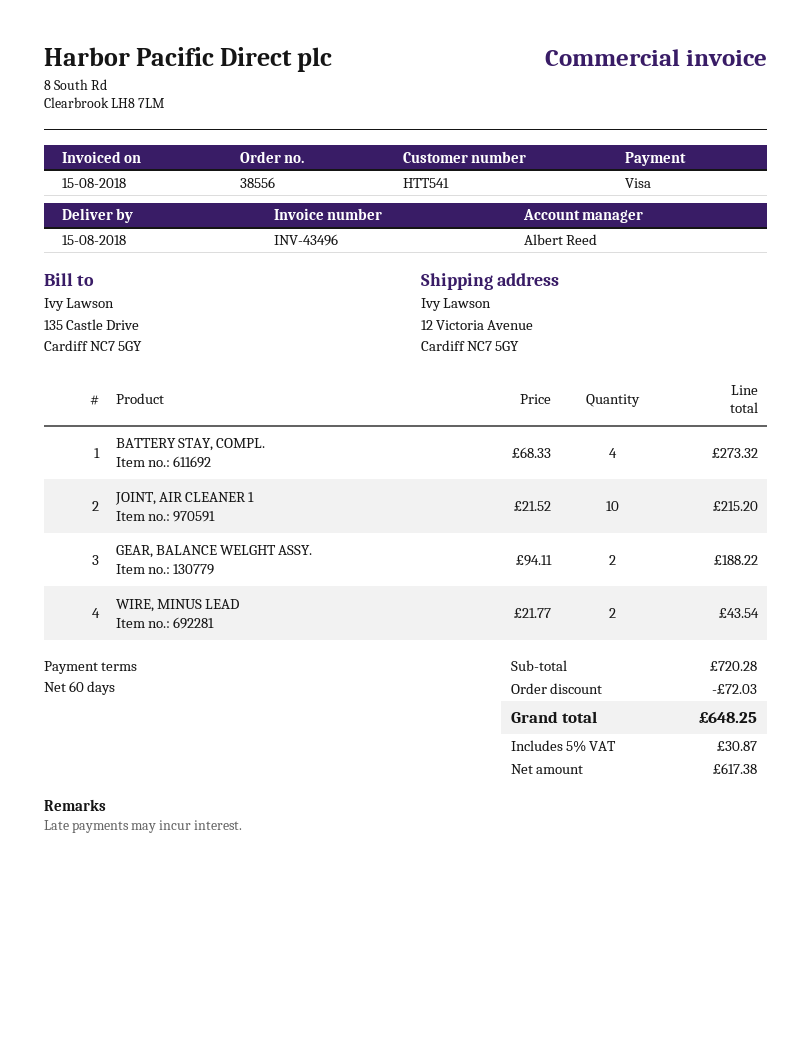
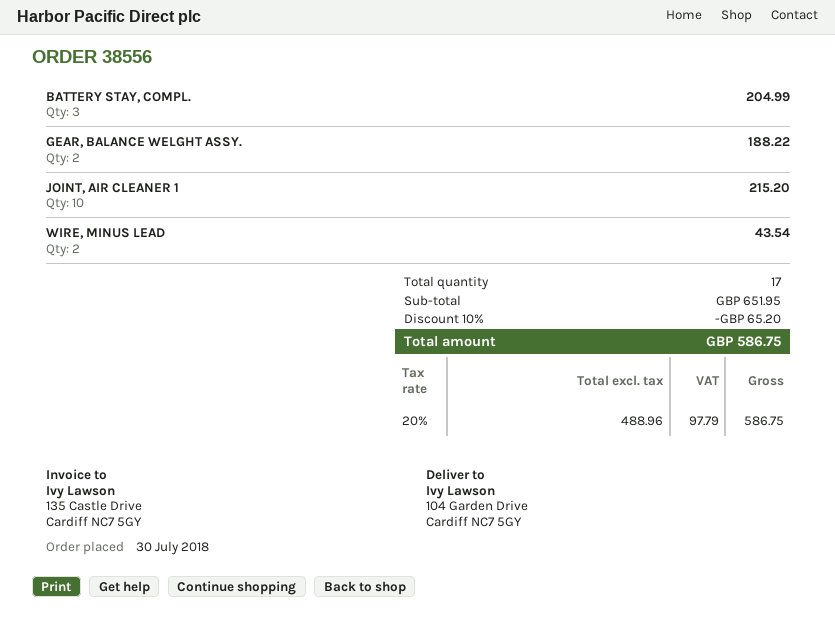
ship to: 12 Victoria Avenue, Cardiff NC7 5GY -> 104 Garden Drive, Cardiff NC7 5GY
BATTERY STAY, COMPL.: 4 for 273.32 -> 3 for 204.99
subtotal: 720.28 -> 651.95
discount: 72.03 -> 65.20
net: 617.38 -> 488.96
tax: 5% = 30.87 -> 20% = 97.79
total: 648.25 -> 586.75

